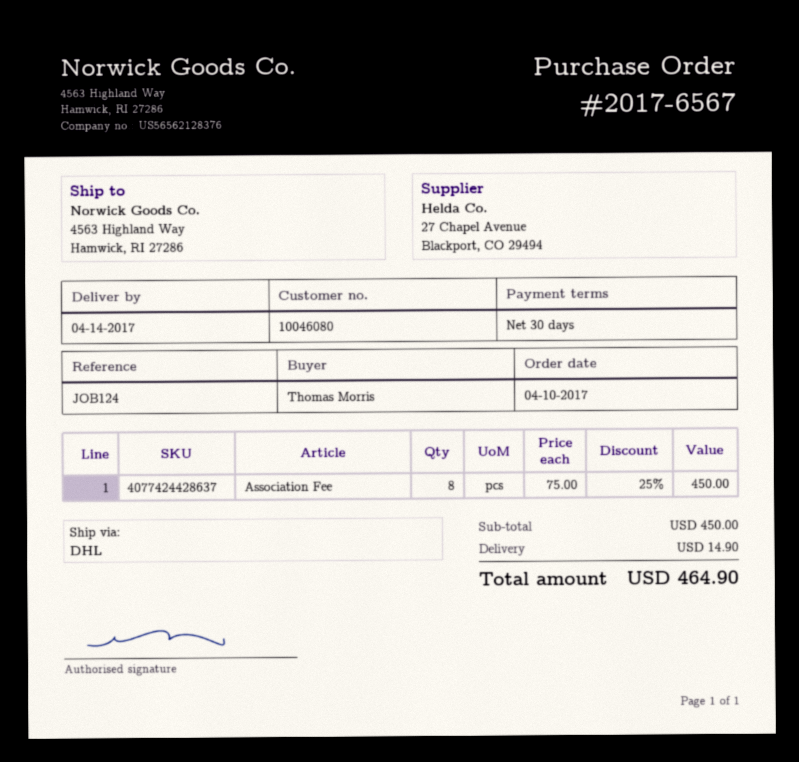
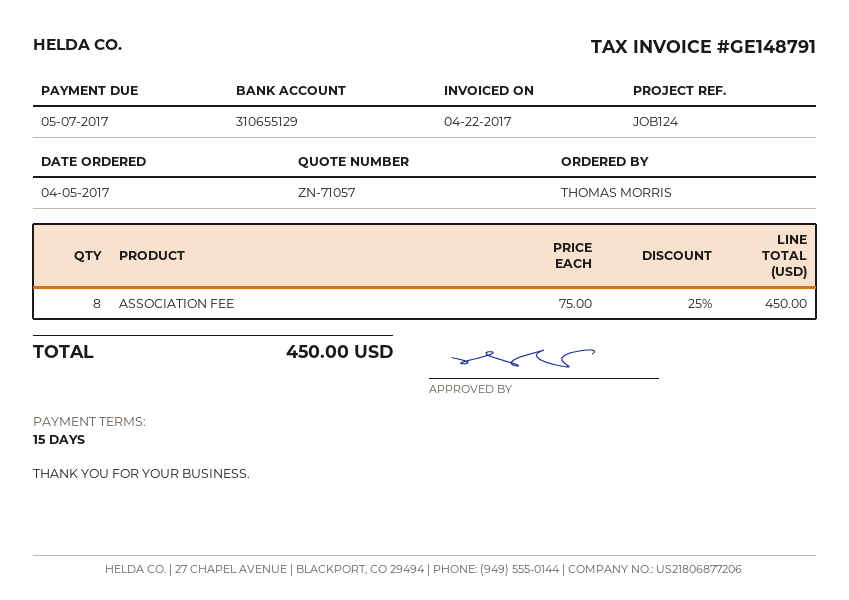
order date: 2017-04-10 -> 2017-04-05
payment terms: 30 days -> 15 days
shipping: 14.90 -> none
total: 464.90 -> 450.00

